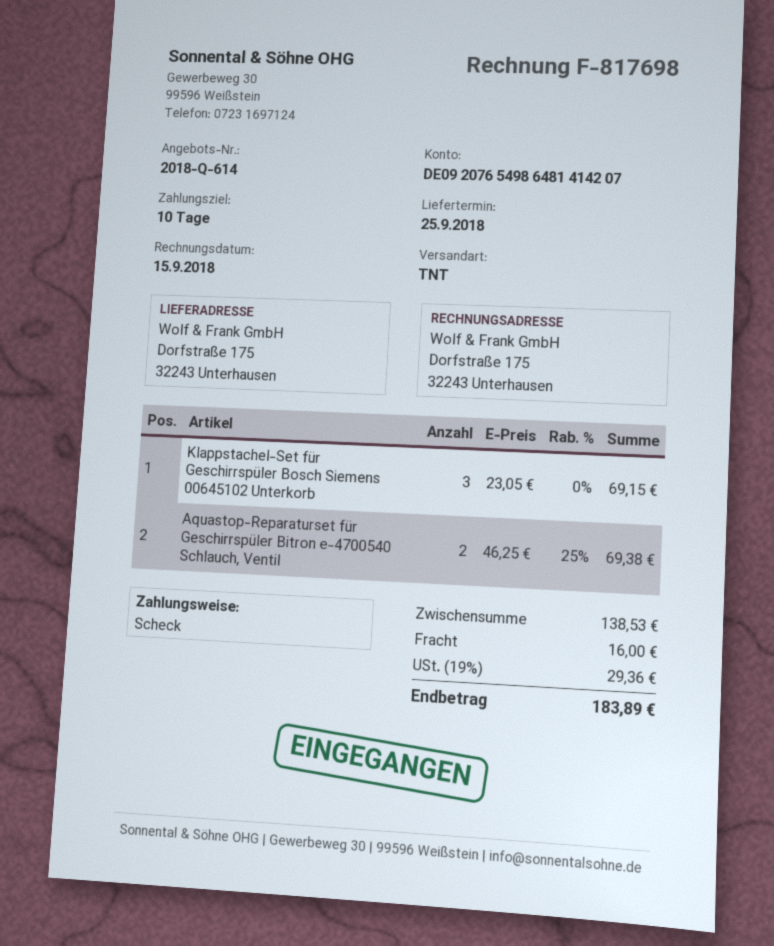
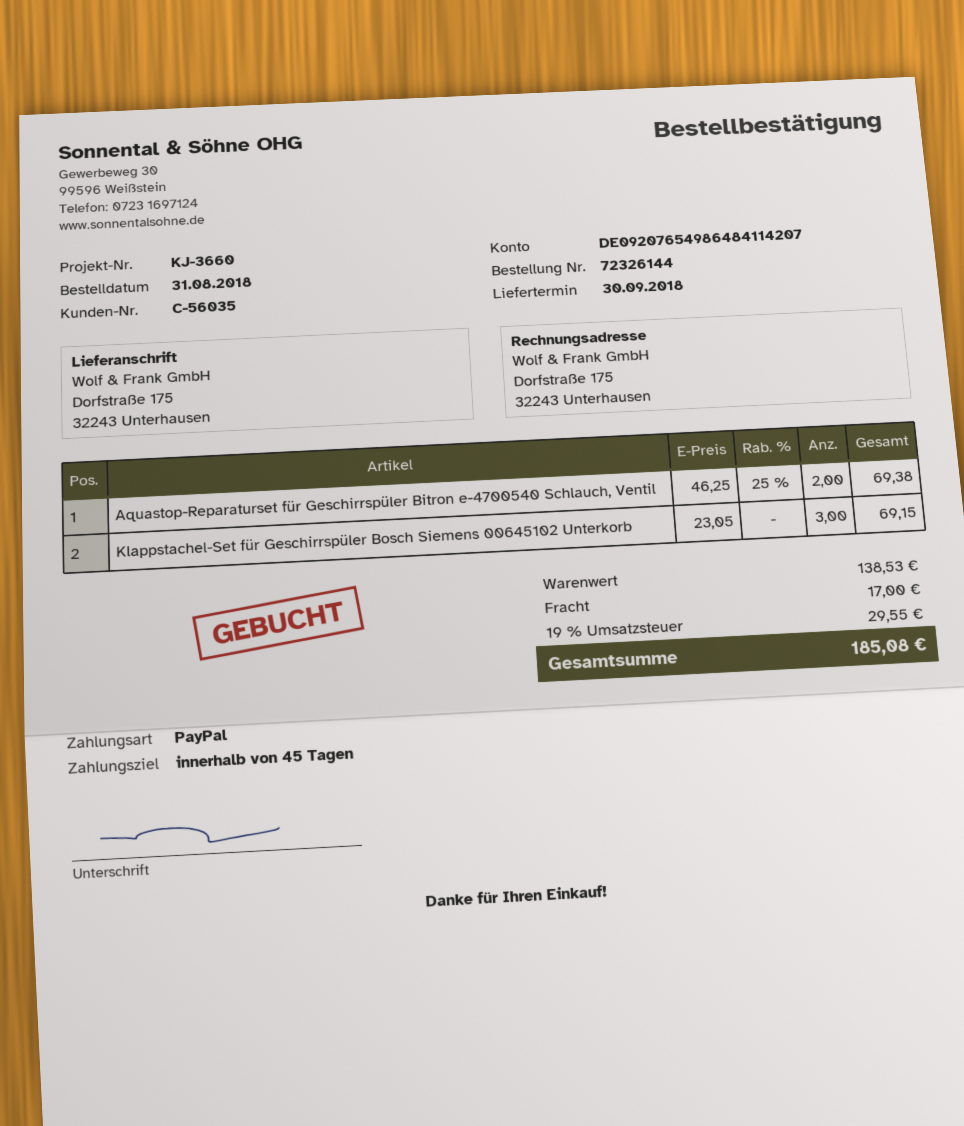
delivery date: 2018-09-25 -> 2018-09-30
payment terms: 10 days -> 45 days
payment method: cheque -> PayPal
bank account: DE09207654986481414207 -> DE09207654986484114207
shipping: 16.00 -> 17.00
tax: 19% = 29.36 -> 19% = 29.55
total: 183.89 -> 185.08

